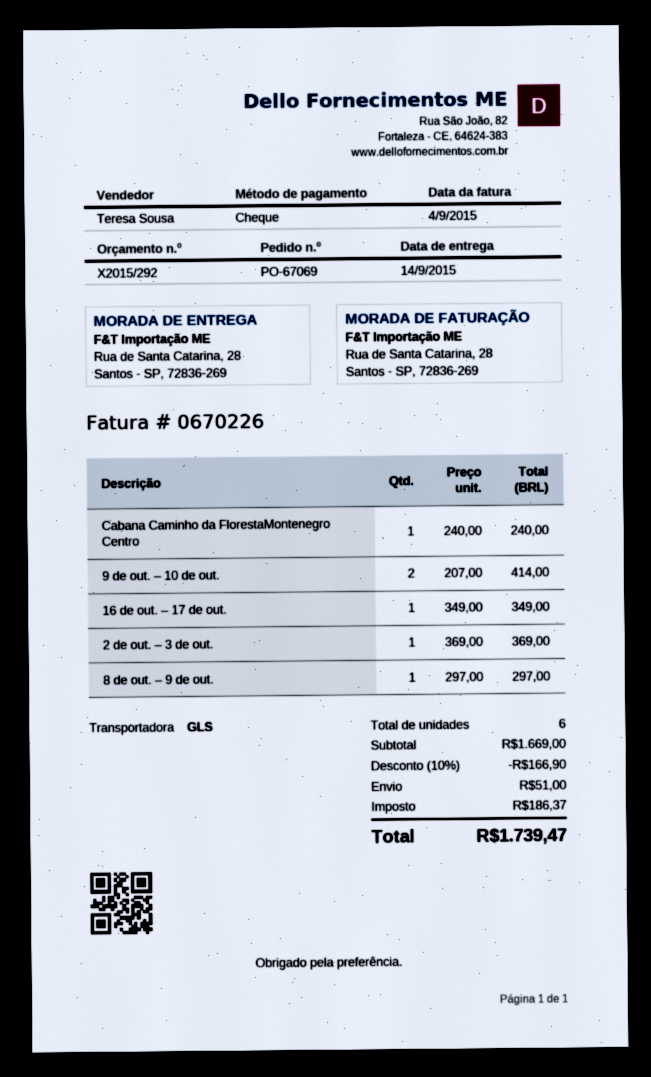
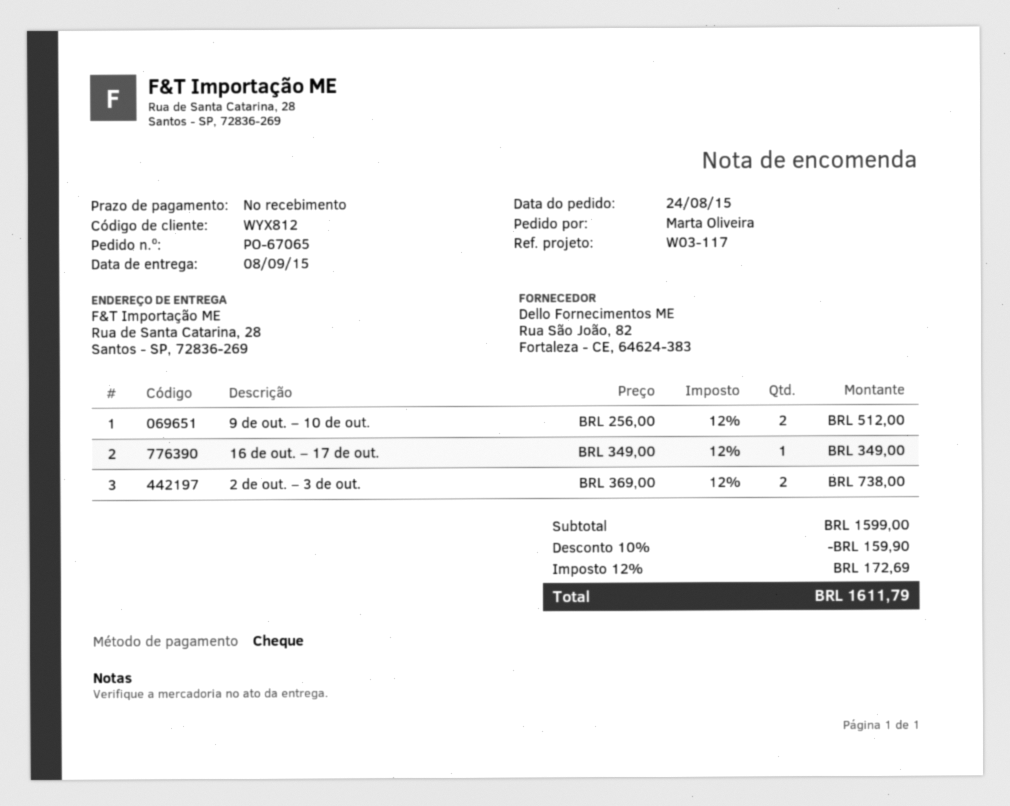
order number: PO-67069 -> PO-67065
delivery date: 2015-09-14 -> 2015-09-08
Cabana Caminho da FlorestaMontenegro Centro: 1 x 240.00 = 240.00 -> none
9 de out. – 10 de out.: 2 x 207.00 = 414.00 -> 2 x 256.00 = 512.00
2 de out. – 3 de out.: 1 x 369.00 = 369.00 -> 2 x 369.00 = 738.00
8 de out. – 9 de out.: 1 x 297.00 = 297.00 -> none
subtotal: 1669.00 -> 1599.00
discount: 10% = 166.90 -> 10% = 159.90
shipping: 51.00 -> none
tax: 186.37 -> 172.69
total: 1739.47 -> 1611.79

